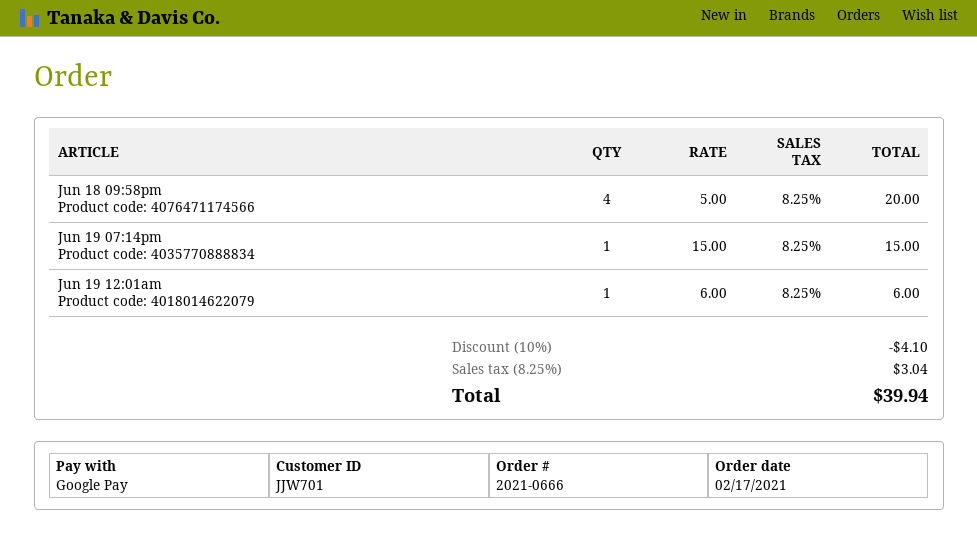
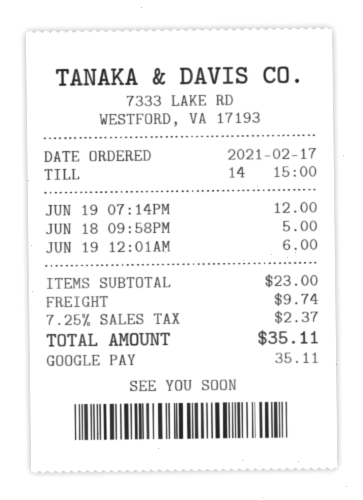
Jun 18 09:58pm: 4 x 5.00 = 20.00 -> 1 x 5.00 = 5.00
Jun 19 07:14pm: 1 x 15.00 = 15.00 -> 1 x 12.00 = 12.00
discount: 10% = 4.10 -> none
shipping: none -> 9.74
tax: 8.25% = 3.04 -> 7.25% = 2.37
total: 39.94 -> 35.11

